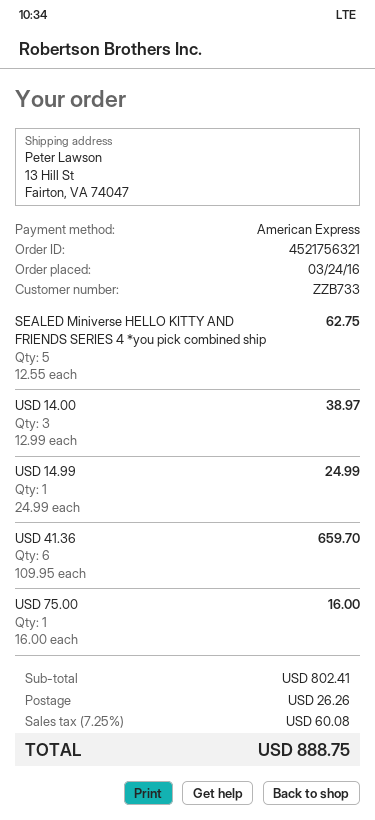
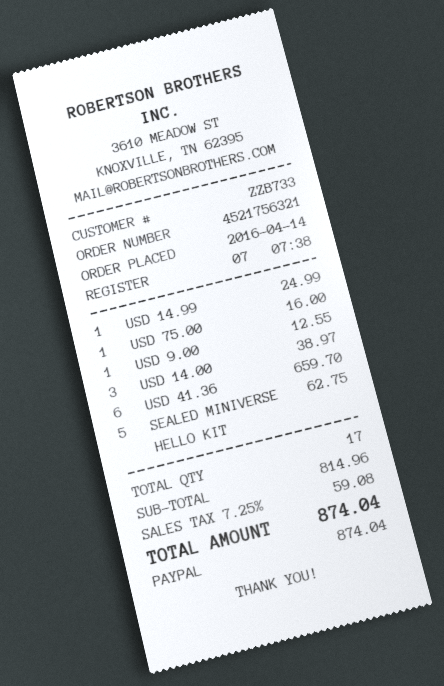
order date: 2016-03-24 -> 2016-04-14
payment method: American Express -> PayPal
USD 9.00: none -> 1 for 12.55
subtotal: 802.41 -> 814.96
shipping: 26.26 -> none
tax: 7.25% = 60.08 -> 7.25% = 59.08
total: 888.75 -> 874.04

